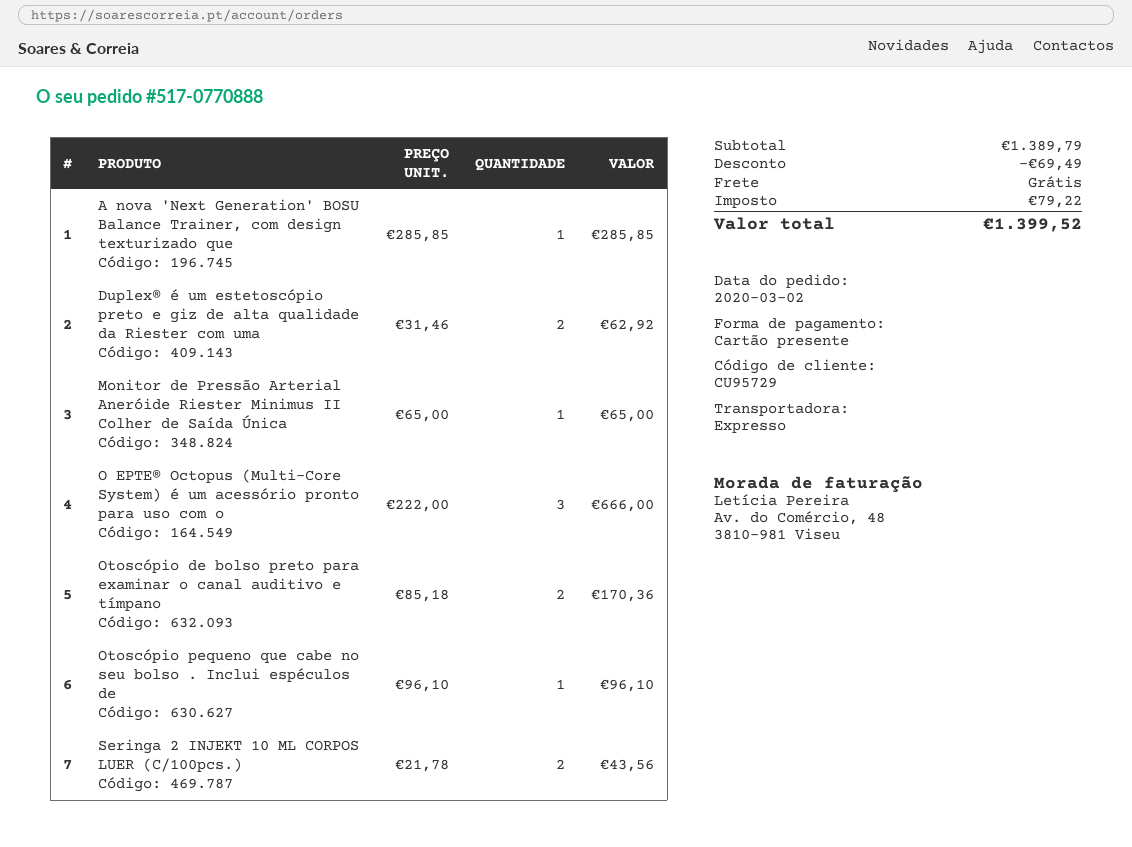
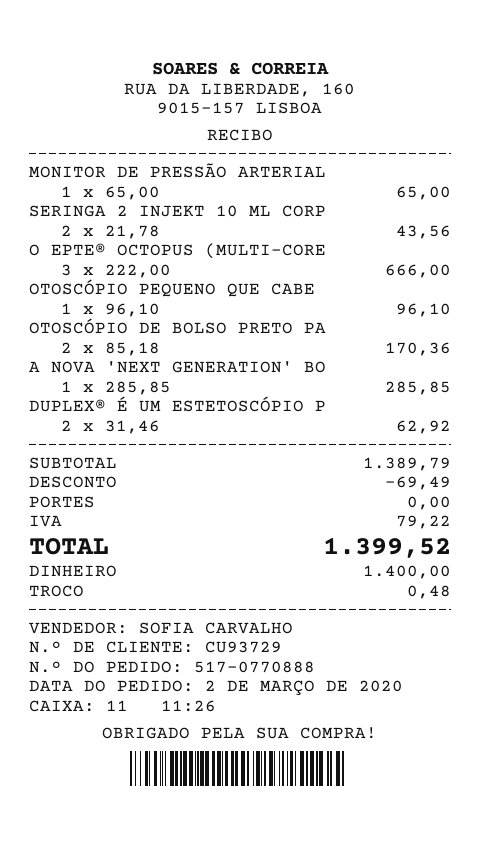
customer number: CU95729 -> CU93729
payment method: gift card -> cash

